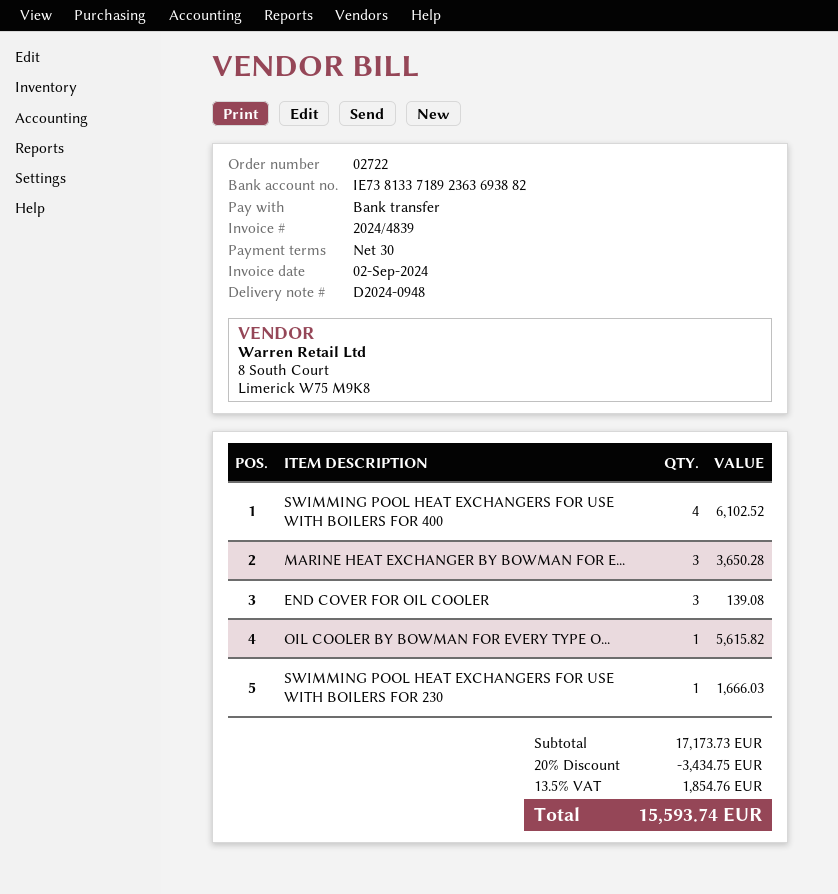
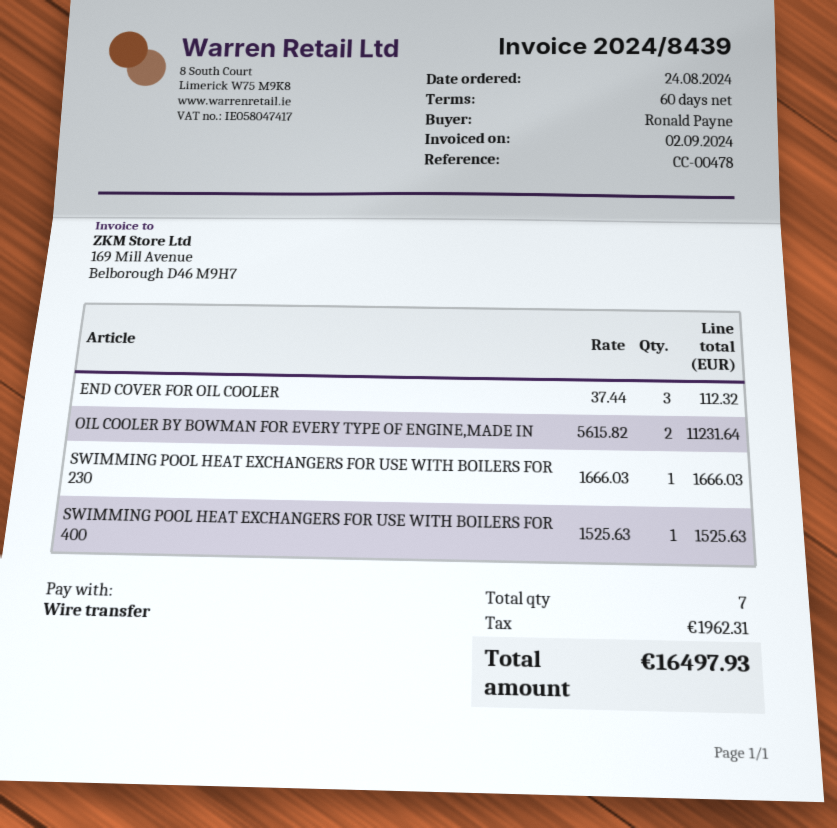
invoice number: 2024/4839 -> 2024/8439
payment terms: 30 days -> 60 days
SWIMMING POOL HEAT EXCHANGERS FOR USE WITH BOILERS FOR 400: 4 for 6102.52 -> 1 for 1525.63
MARINE HEAT EXCHANGER BY BOWMAN FOR E...: 3 for 3650.28 -> none
END COVER FOR OIL COOLER: 3 for 139.08 -> 3 for 112.32
OIL COOLER BY BOWMAN FOR EVERY TYPE O...: 1 for 5615.82 -> 2 for 11231.64
discount: 20% = 3434.75 -> none
tax: 1854.76 -> 1962.31
total: 15593.74 -> 16497.93

